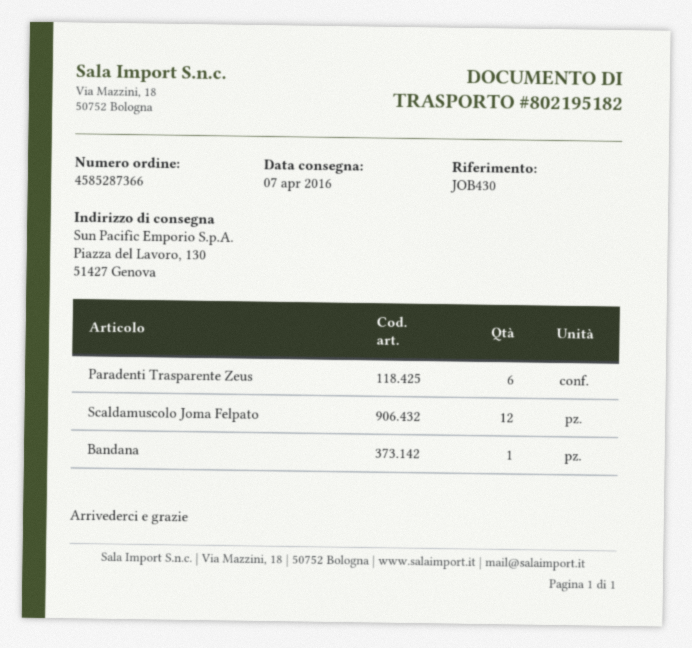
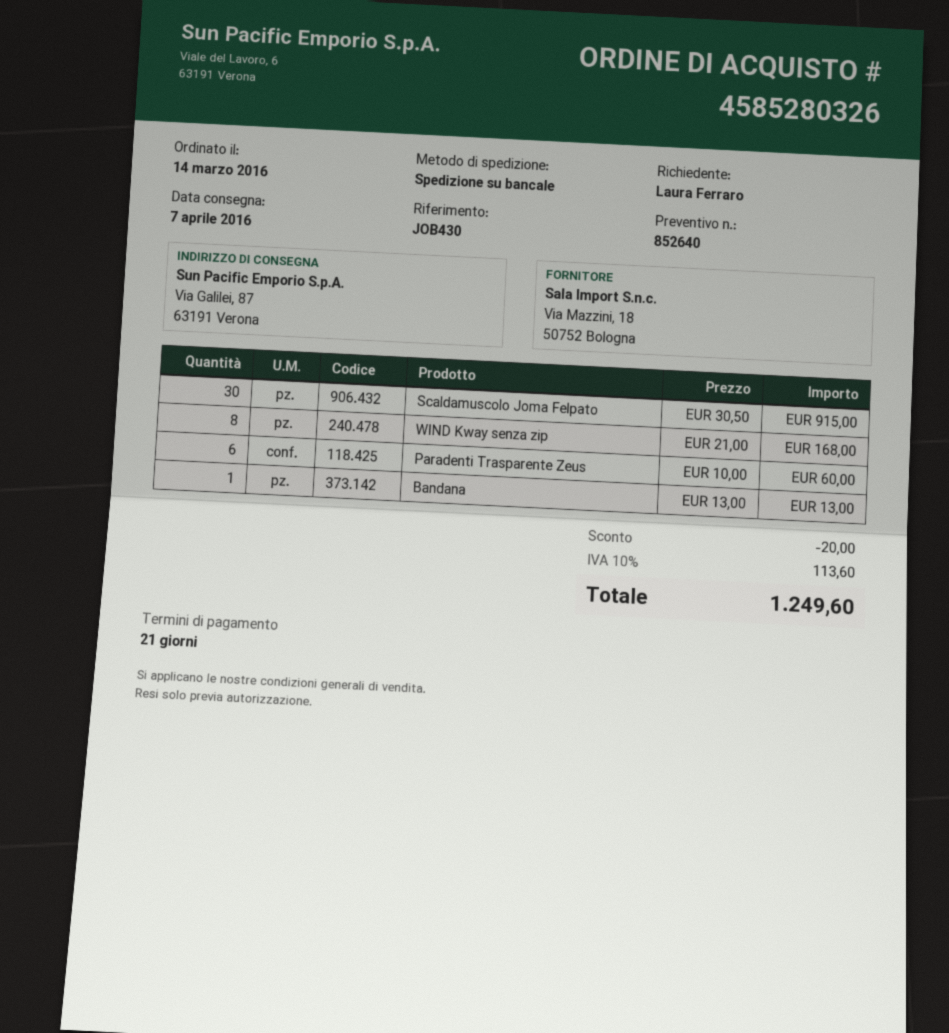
order number: 4585287366 -> 4585280326
ship to: Piazza del Lavoro, 130, 51427 Genova -> Via Galilei, 87, 63191 Verona
Scaldamuscolo Joma Felpato: 12 -> 30
WIND Kway senza zip: none -> 8

